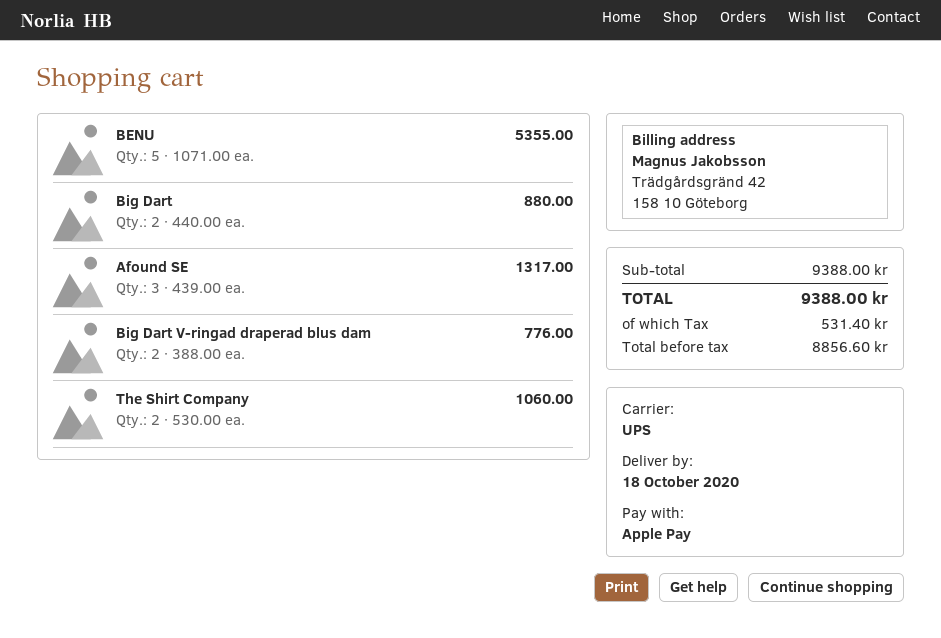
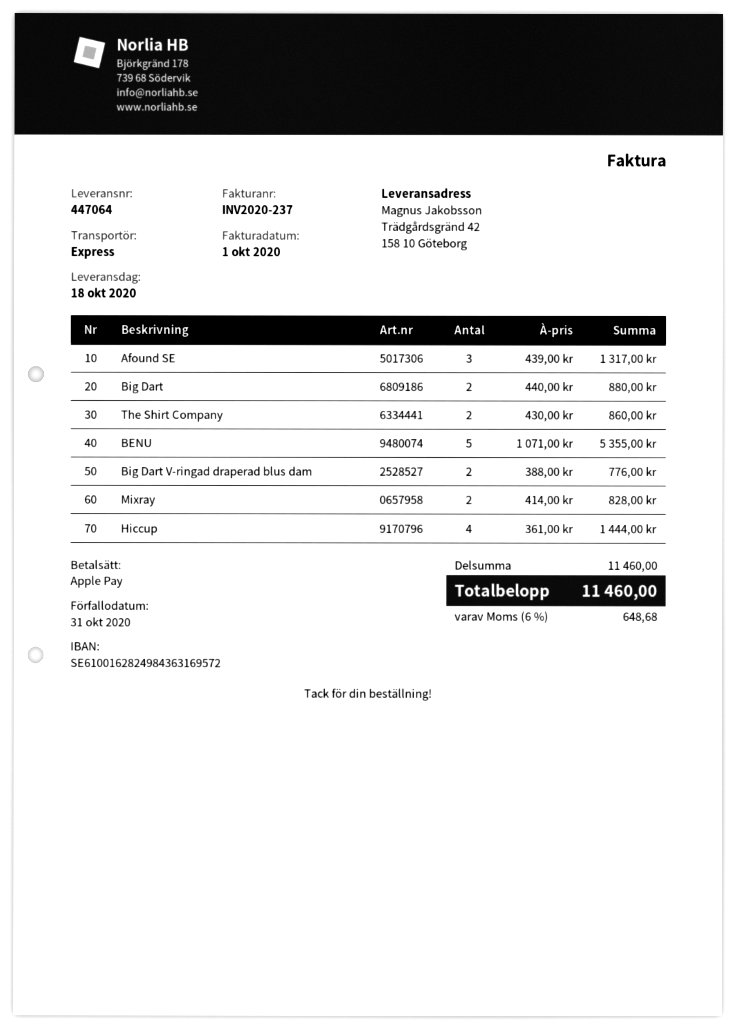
shipping method: UPS -> express
The Shirt Company: 2 x 530.00 = 1060.00 -> 2 x 430.00 = 860.00
Mixray: none -> 2 x 414.00 = 828.00
Hiccup: none -> 4 x 361.00 = 1444.00
subtotal: 9388.00 -> 11460.00
tax: 531.40 -> 648.68
total: 9388.00 -> 11460.00

